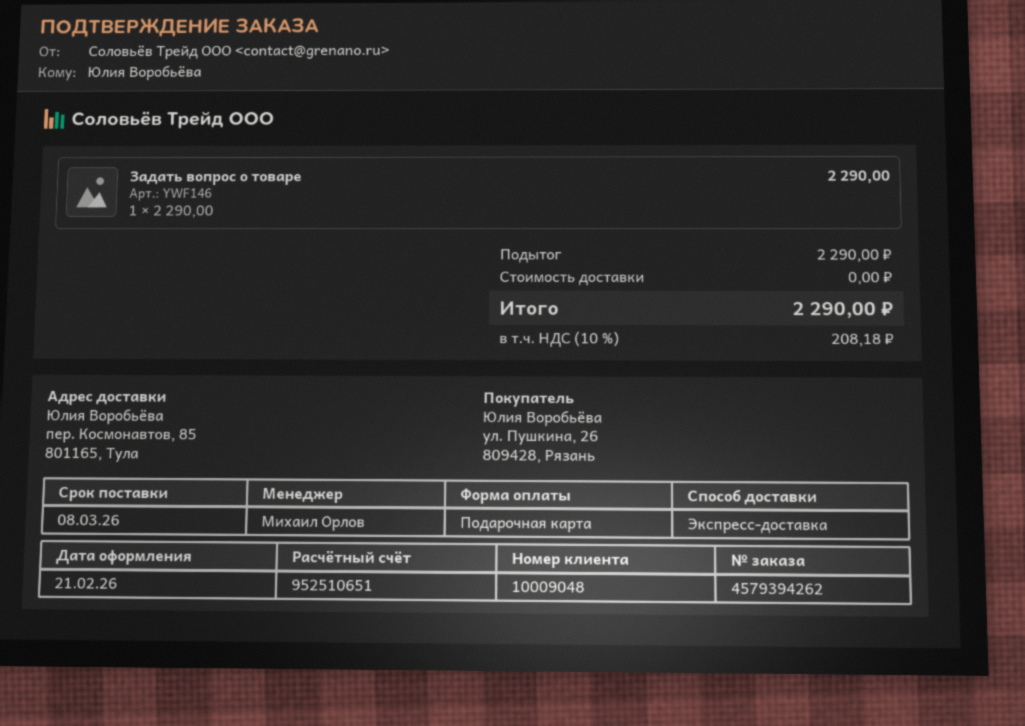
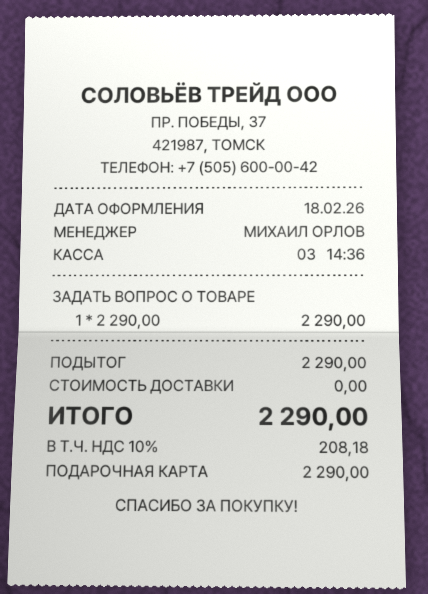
order date: 2026-02-21 -> 2026-02-18

